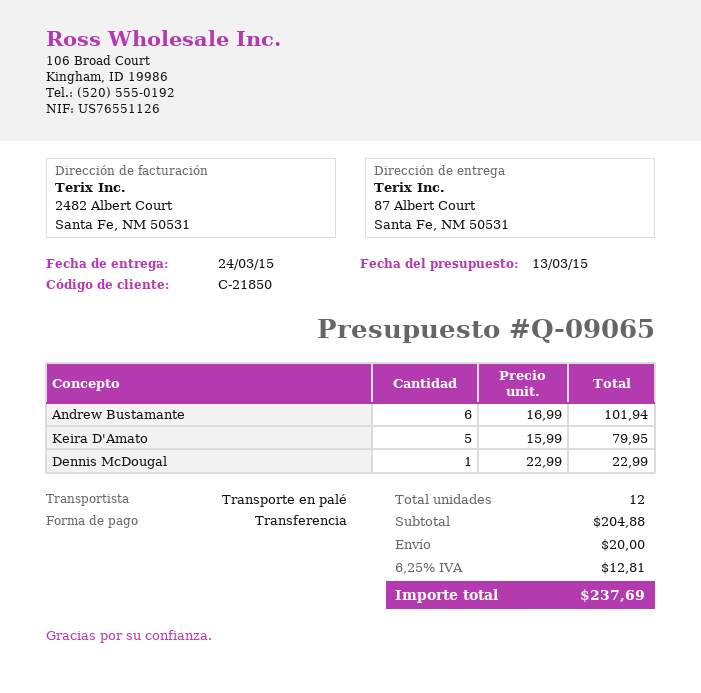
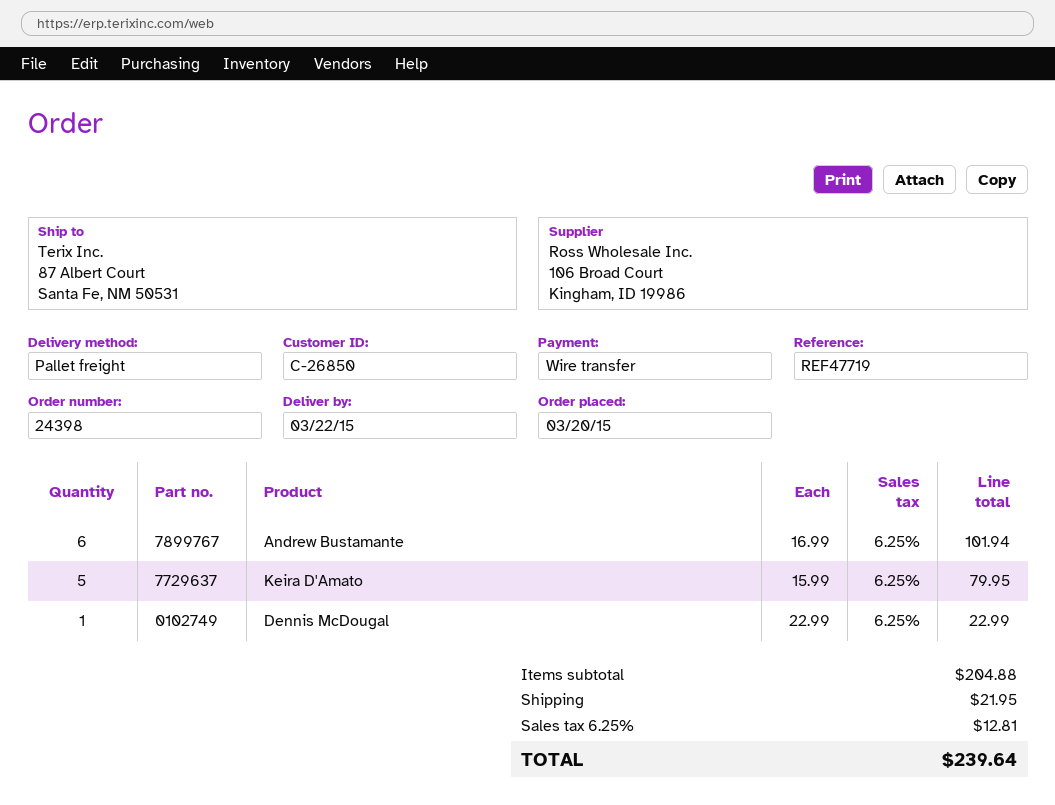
delivery date: 2015-03-24 -> 2015-03-22
customer number: C-21850 -> C-26850
shipping: 20.00 -> 21.95
total: 237.69 -> 239.64

